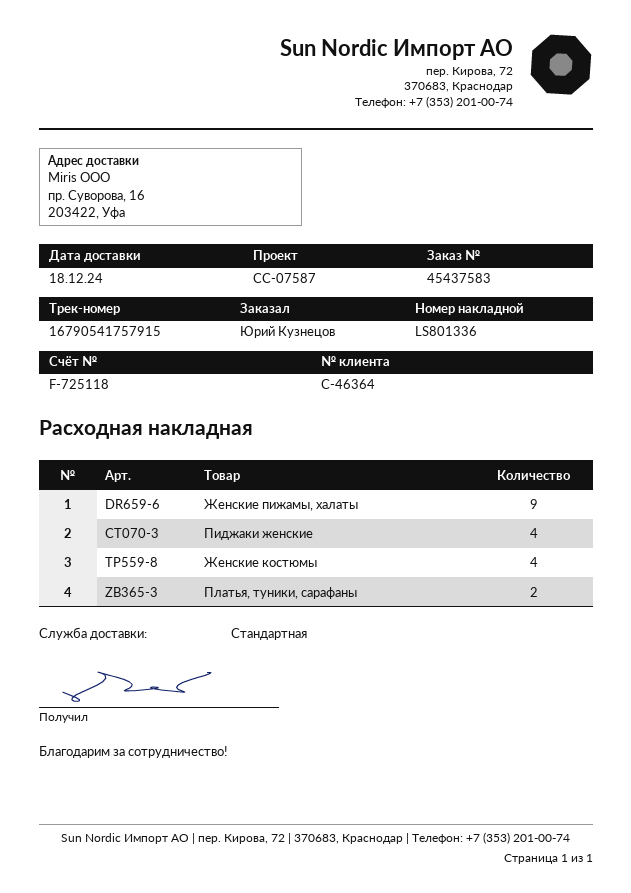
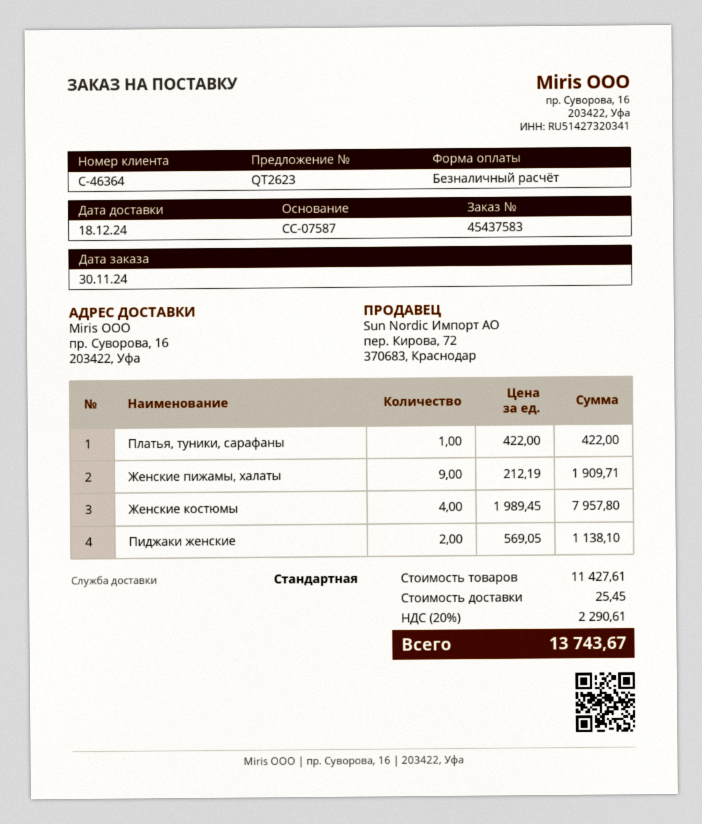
Пиджаки женские: 4 -> 2
Платья, туники, сарафаны: 2 -> 1

